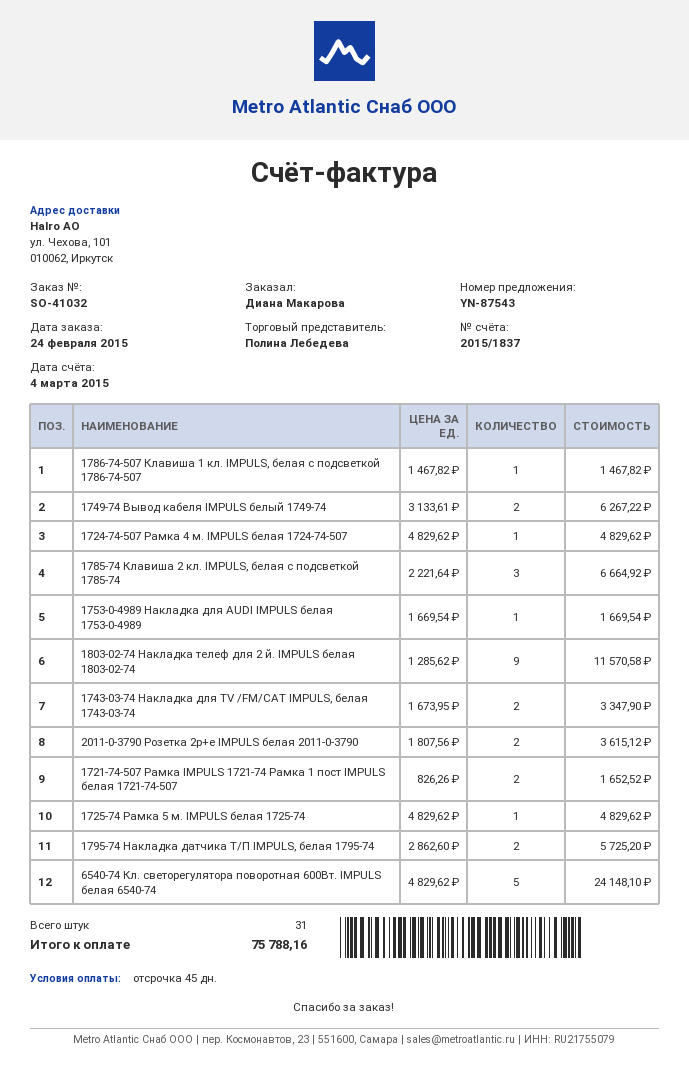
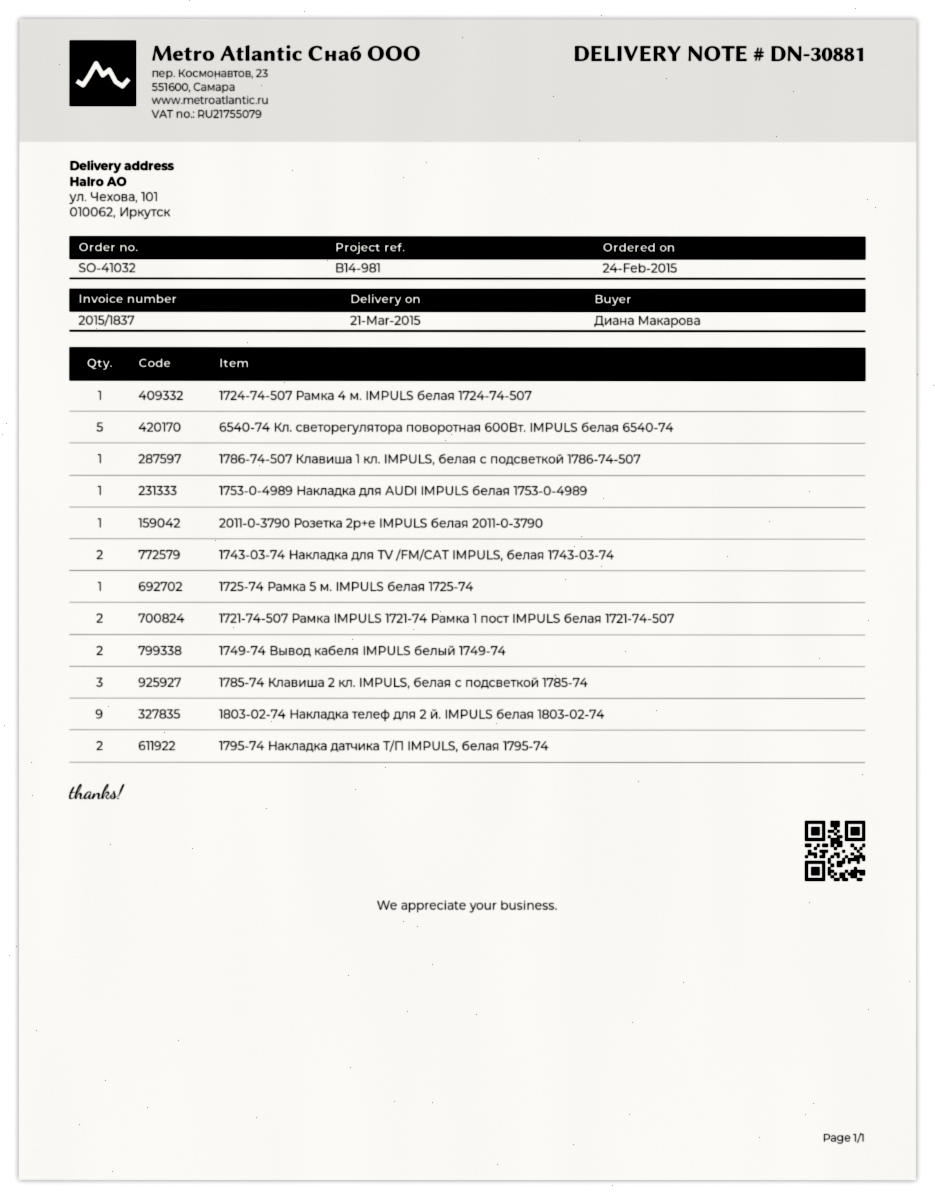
2011-0-3790 Розетка 2p+e IMPULS белая 2011-0-3790: 2 -> 1

